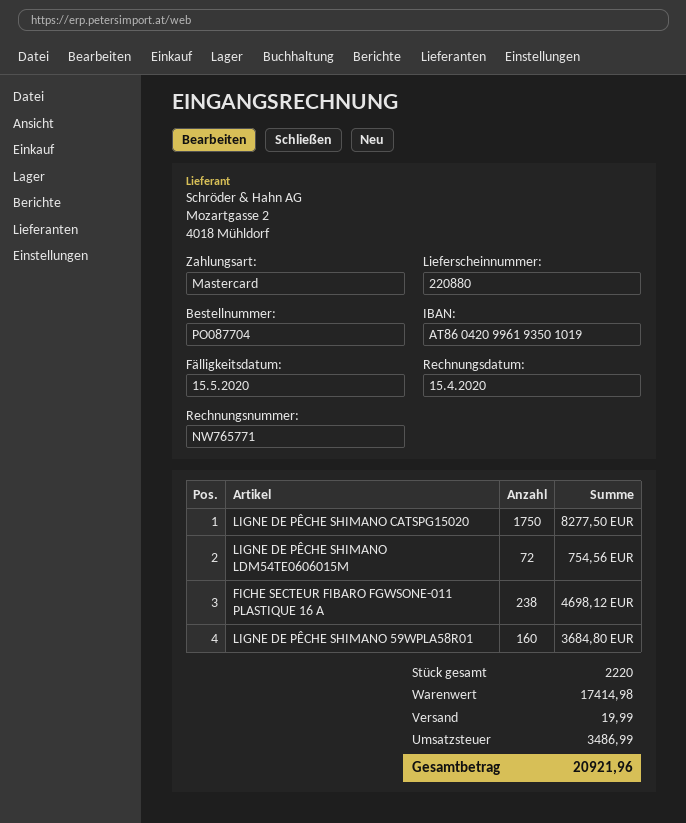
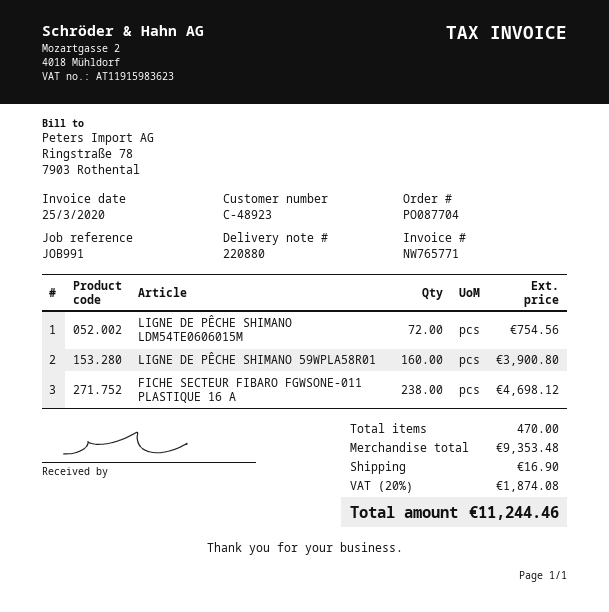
invoice date: 2020-04-15 -> 2020-03-25
LIGNE DE PÊCHE SHIMANO CATSPG15020: 1750 for 8277.50 -> none
LIGNE DE PÊCHE SHIMANO 59WPLA58R01: 160 for 3684.80 -> 160 for 3900.80
total quantity: 2220 -> 470
subtotal: 17414.98 -> 9353.48
shipping: 19.99 -> 16.90
tax: 3486.99 -> 1874.08
total: 20921.96 -> 11244.46

